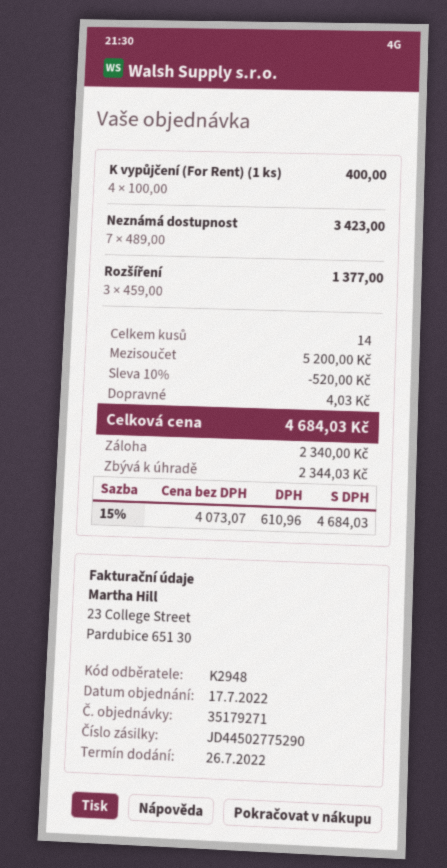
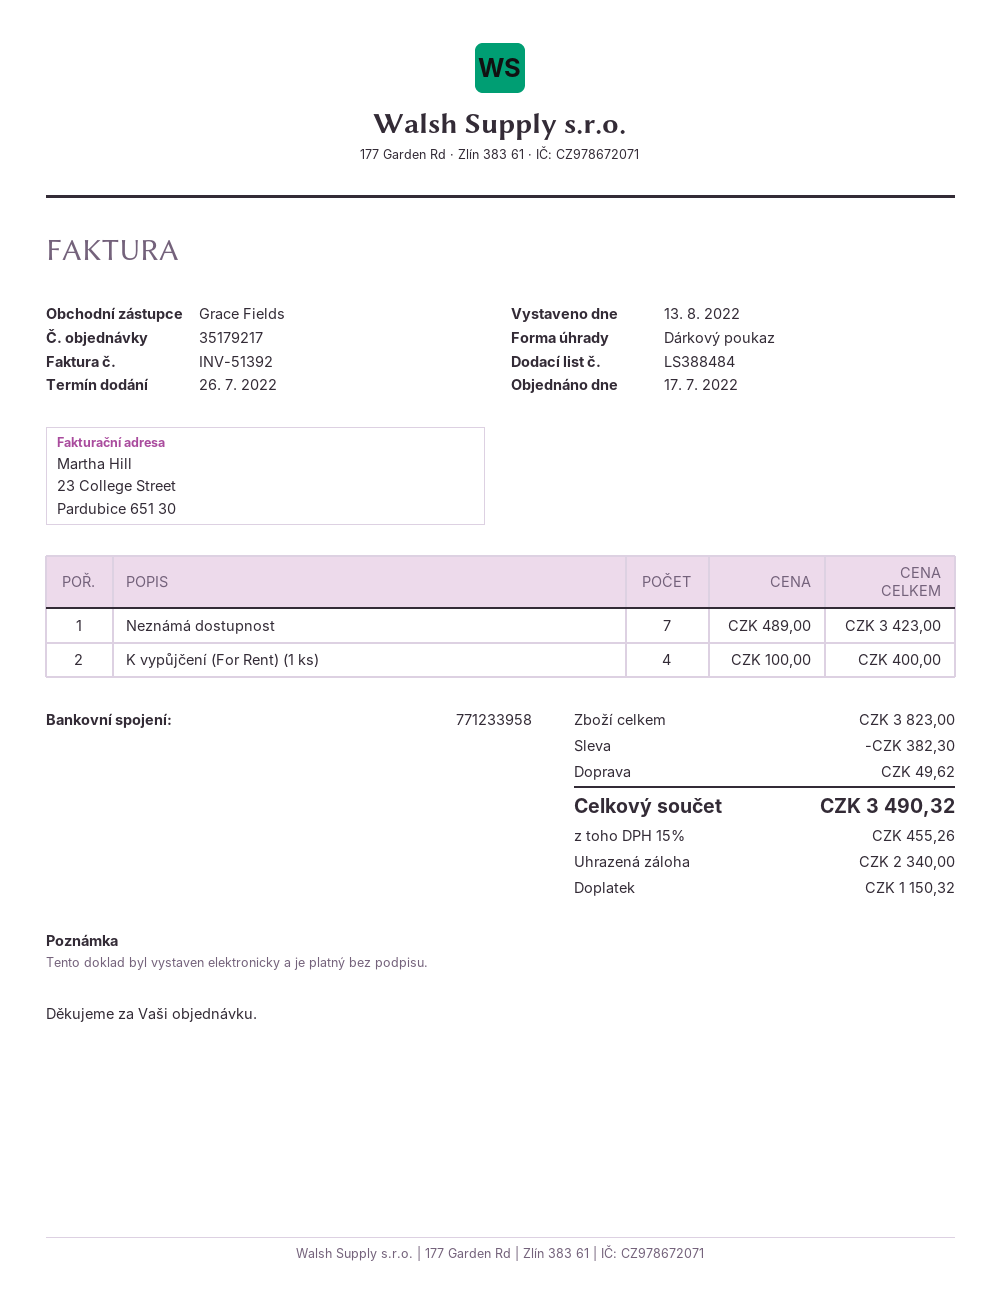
order number: 35179271 -> 35179217
Rozšíření: 3 x 459.00 = 1377.00 -> none
subtotal: 5200.00 -> 3823.00
discount: 520.00 -> 382.30
shipping: 4.03 -> 49.62
tax: 15% = 610.96 -> 15% = 455.26
total: 4684.03 -> 3490.32
balance: 2344.03 -> 1150.32

